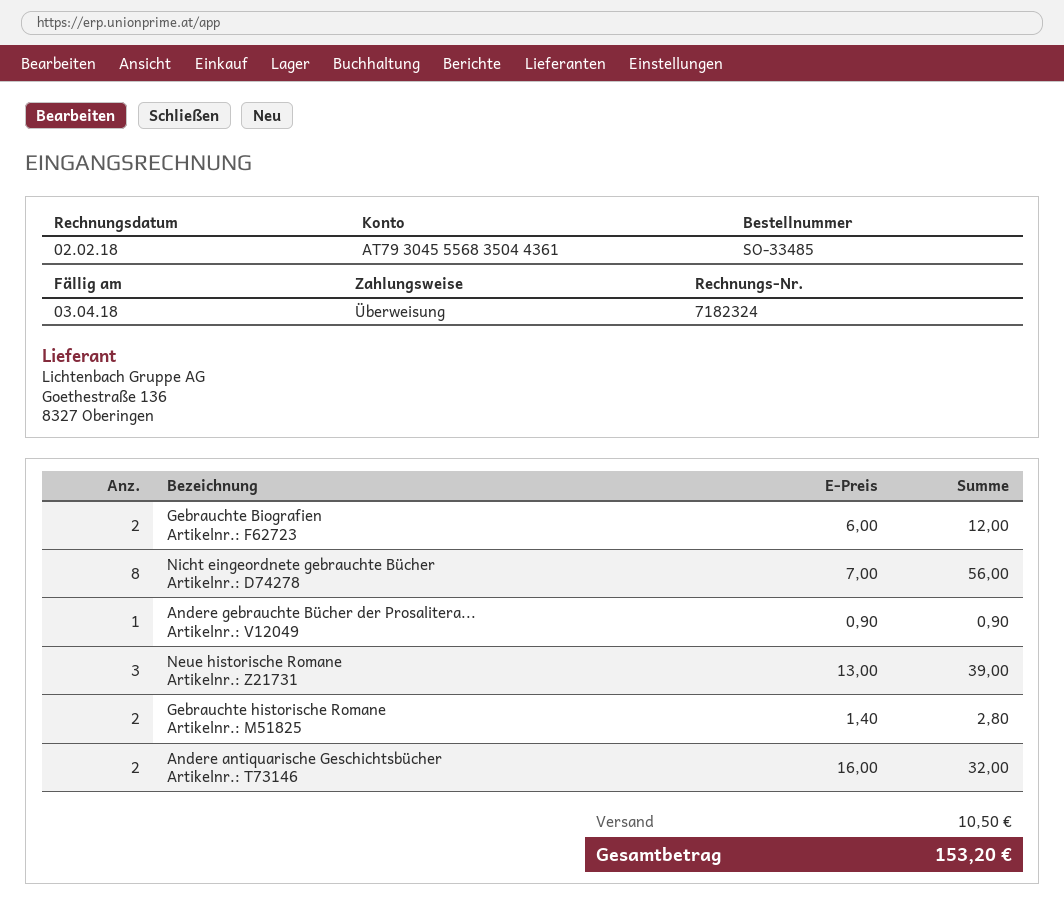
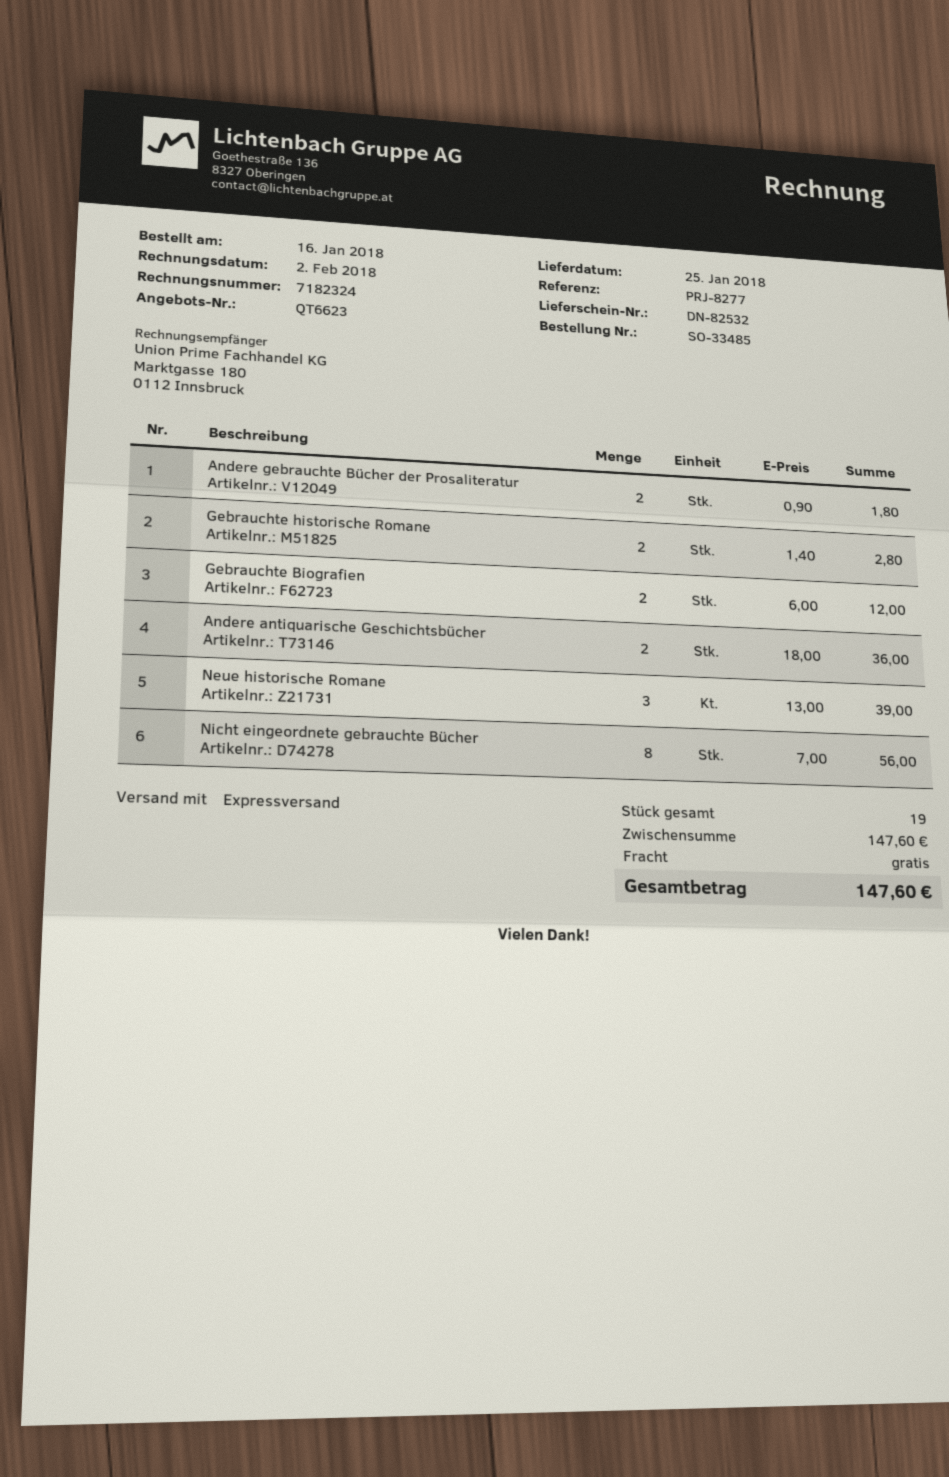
Andere gebrauchte Bücher der Prosalitera...: 1 x 0.90 = 0.90 -> 2 x 0.90 = 1.80
Andere antiquarische Geschichtsbücher: 2 x 16.00 = 32.00 -> 2 x 18.00 = 36.00
shipping: 10.50 -> 0.00
total: 153.20 -> 147.60

